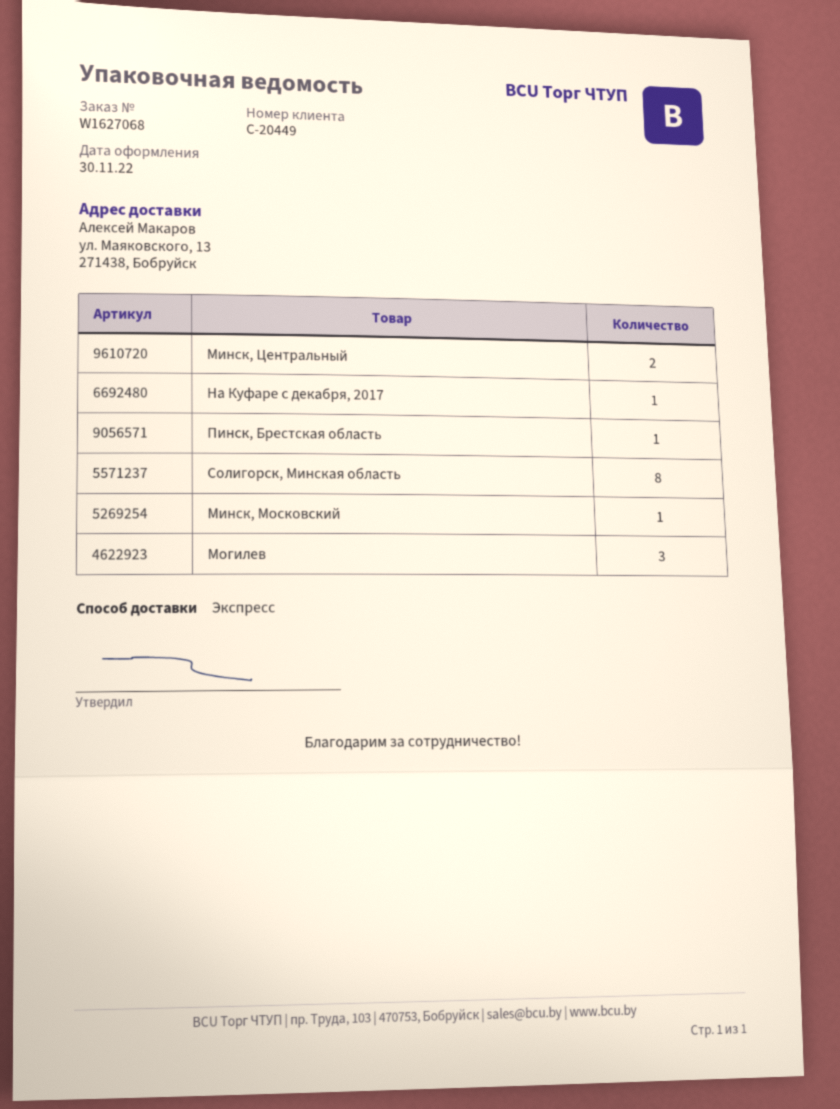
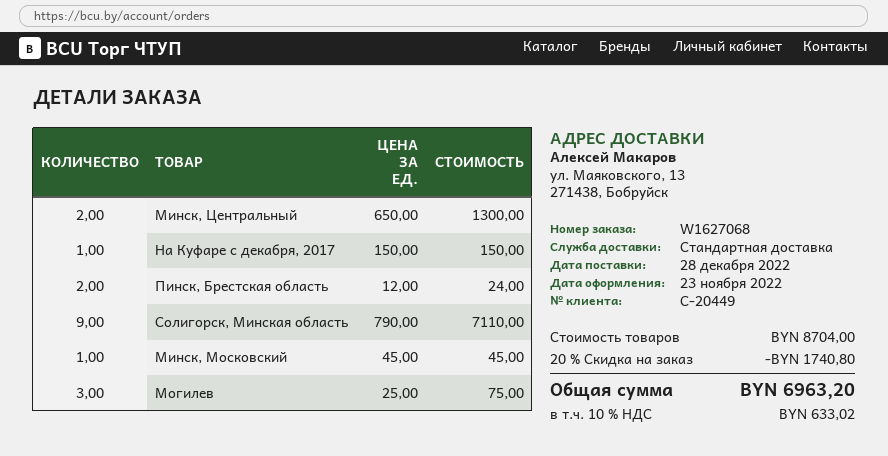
order date: 2022-11-30 -> 2022-11-23
shipping method: express -> standard
Пинск, Брестская область: 1 -> 2
Солигорск, Минская область: 8 -> 9

